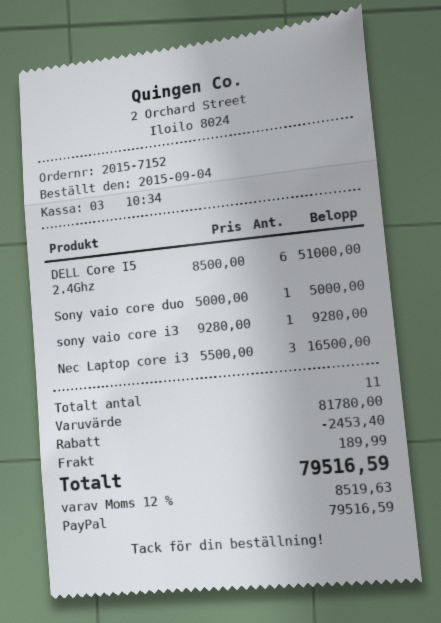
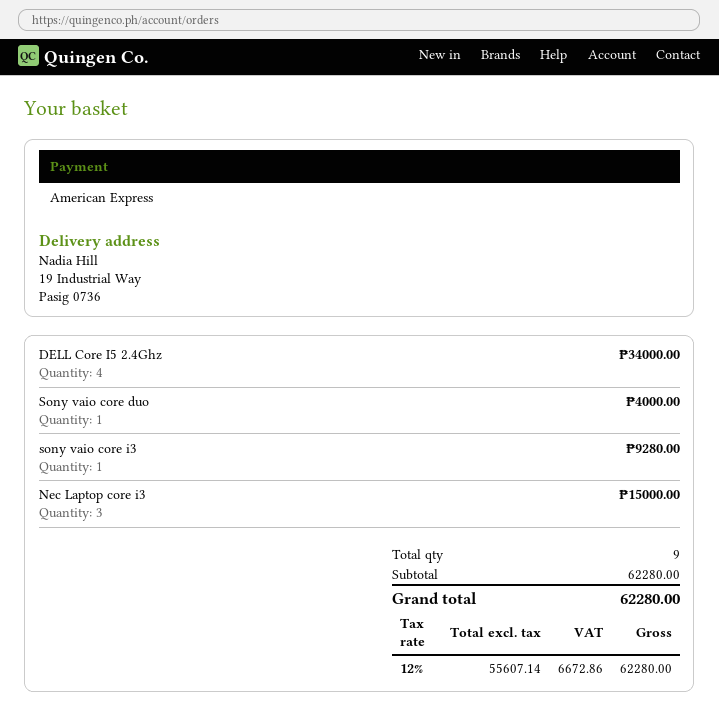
payment method: PayPal -> American Express
DELL Core I5 2.4Ghz: 6 for 51000.00 -> 4 for 34000.00
Sony vaio core duo: 1 for 5000.00 -> 1 for 4000.00
Nec Laptop core i3: 3 for 16500.00 -> 3 for 15000.00
total quantity: 11 -> 9
subtotal: 81780.00 -> 62280.00
discount: 2453.40 -> none
shipping: 189.99 -> none
tax: 12% = 8519.63 -> 12% = 6672.86
total: 79516.59 -> 62280.00

